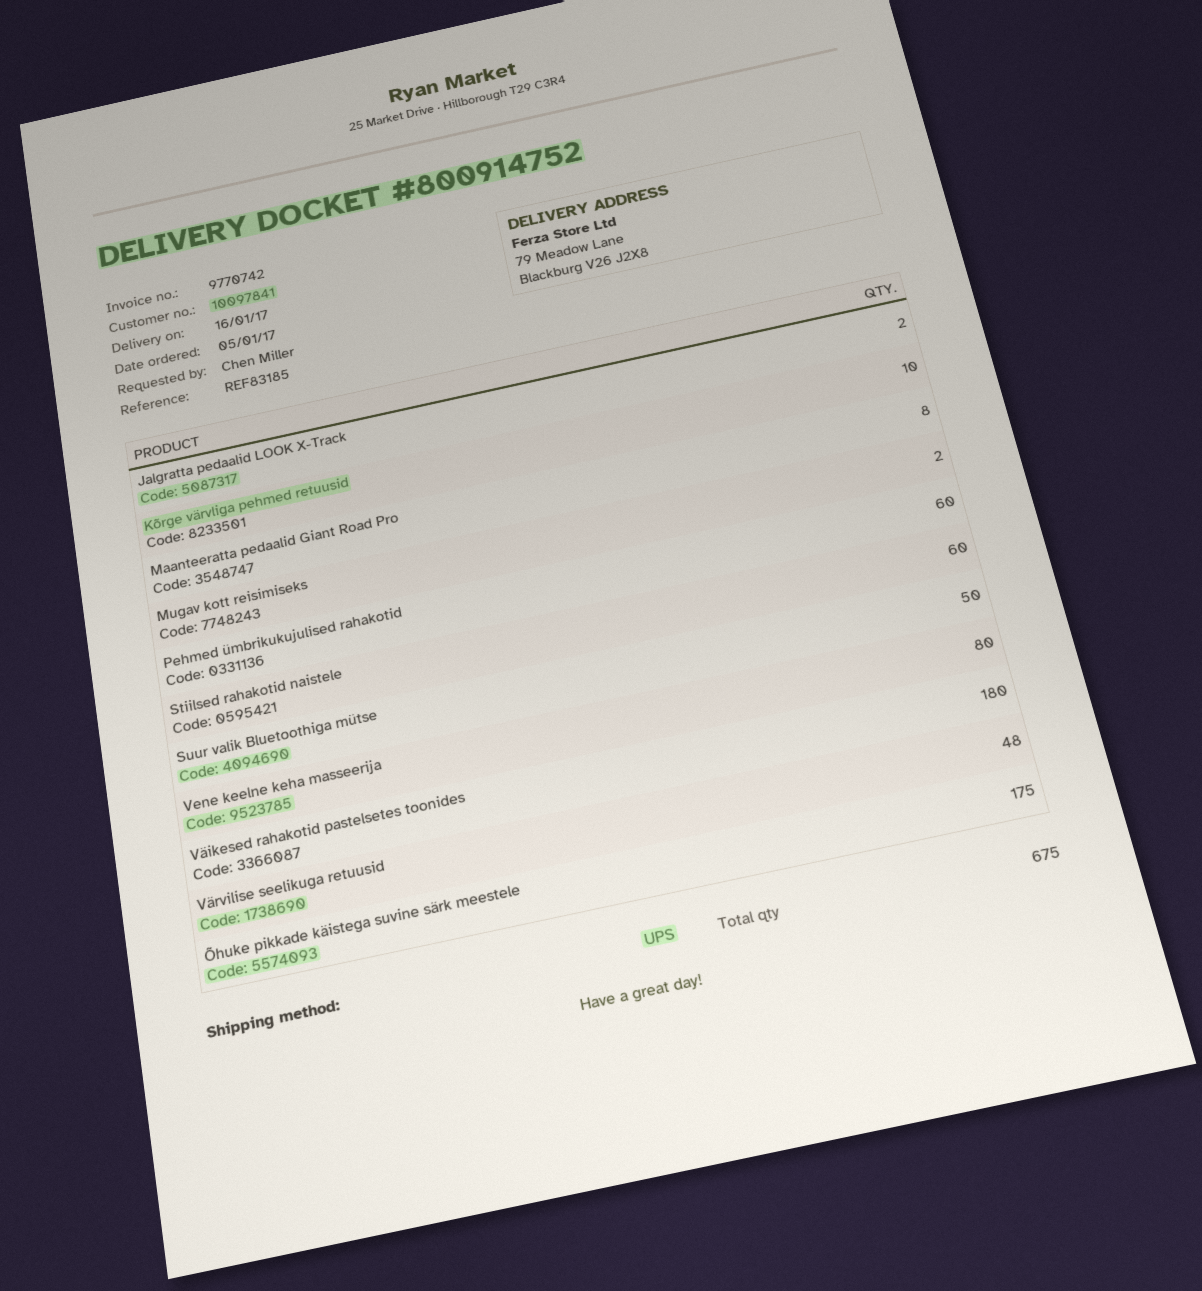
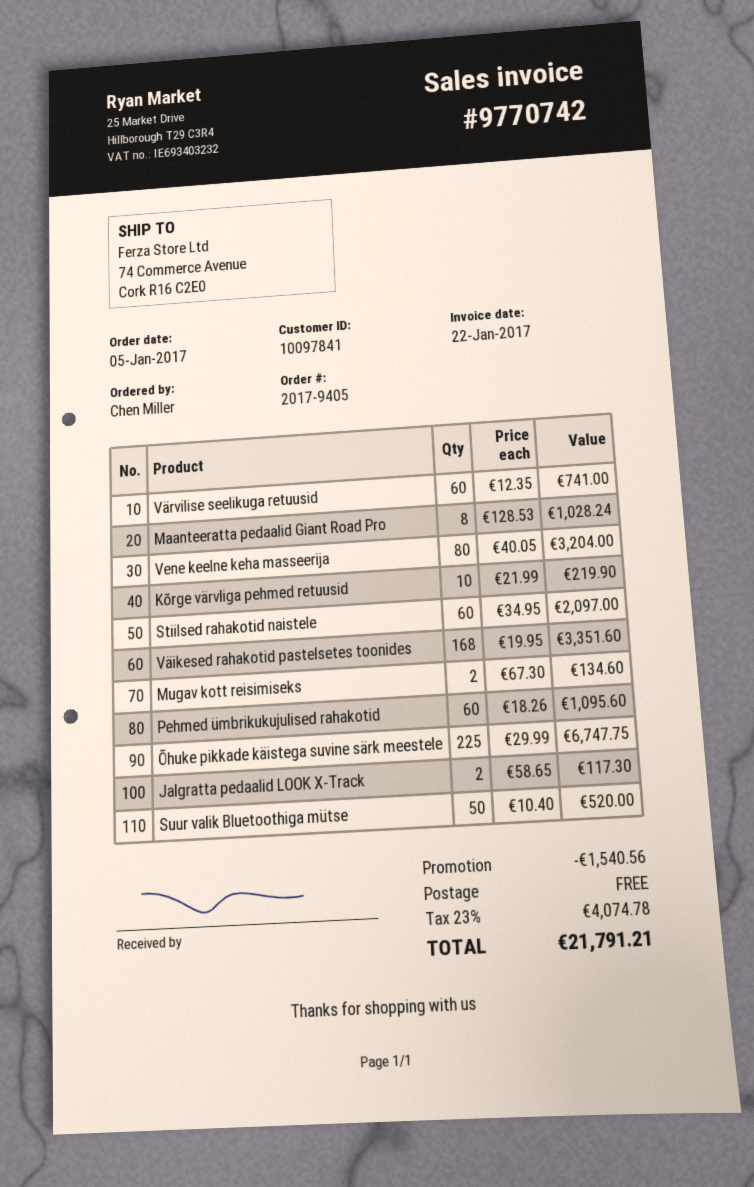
ship to: 79 Meadow Lane, Blackburg V26 J2X8 -> 74 Commerce Avenue, Cork R16 C2E0
Väikesed rahakotid pastelsetes toonides: 180 -> 168
Värvilise seelikuga retuusid: 48 -> 60
Õhuke pikkade käistega suvine särk meestele: 175 -> 225

